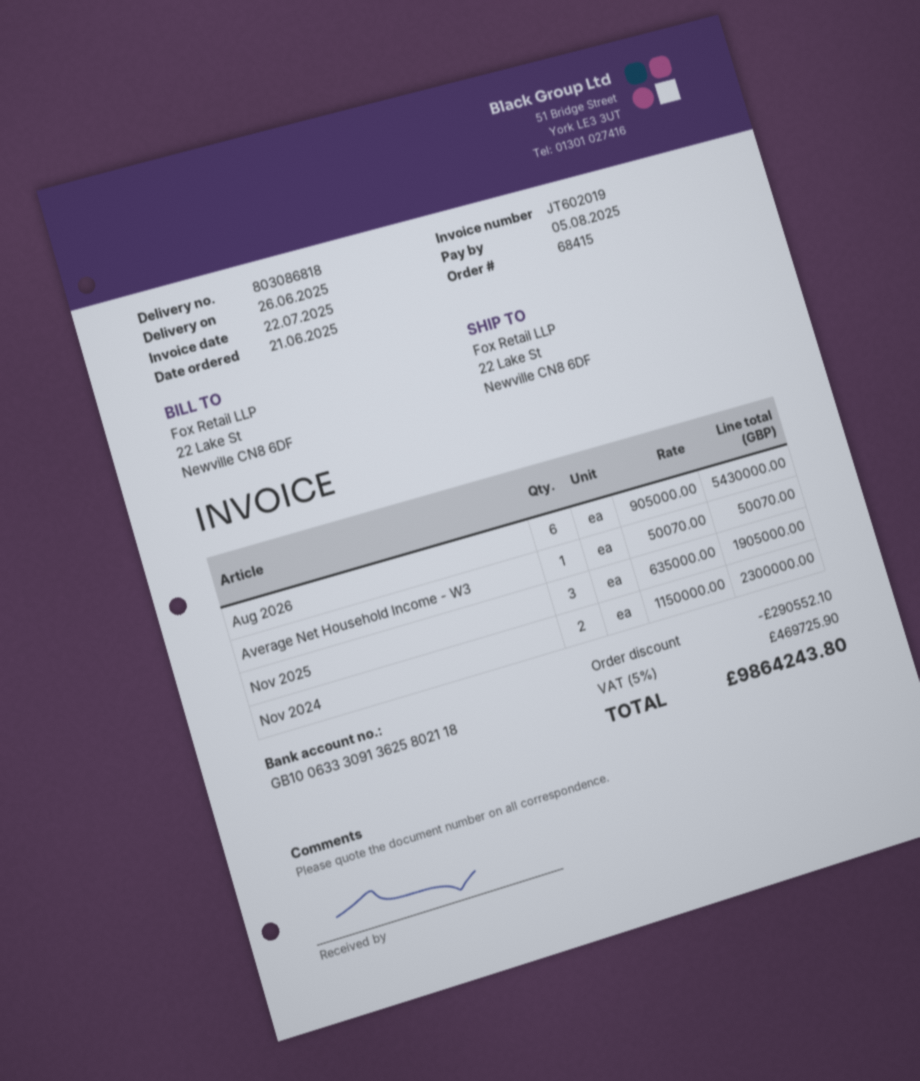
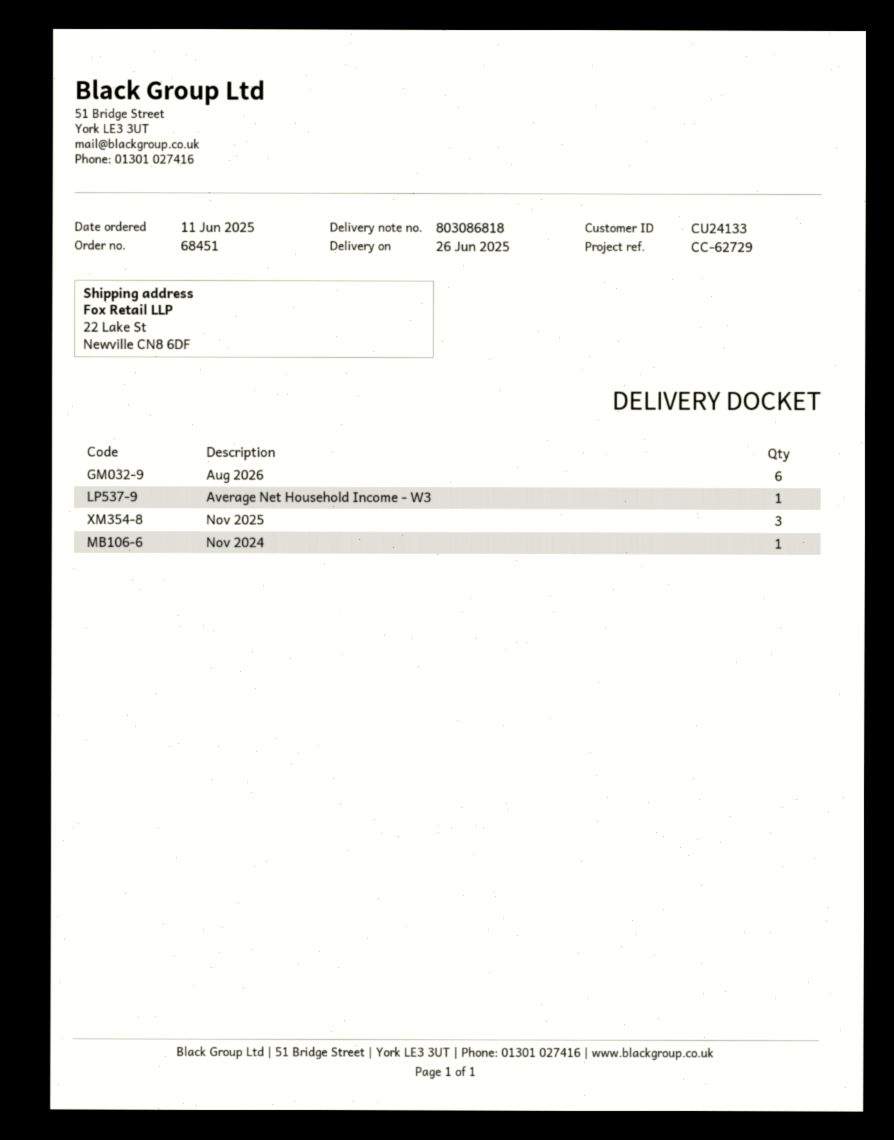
order number: 68415 -> 68451
order date: 2025-06-21 -> 2025-06-11
Nov 2024: 2 -> 1

